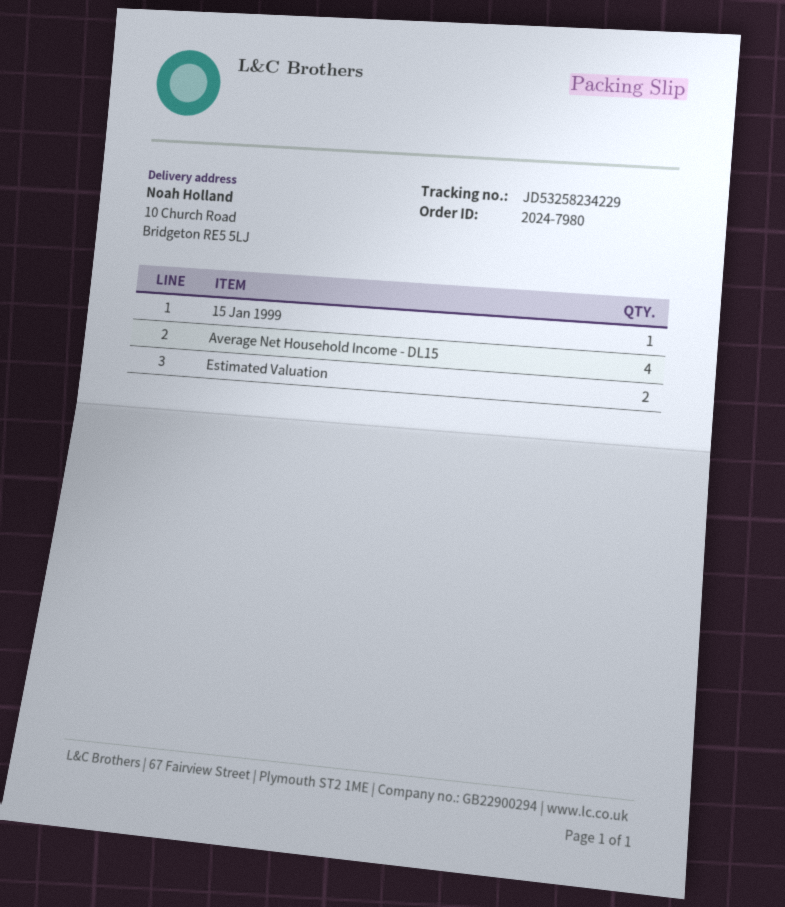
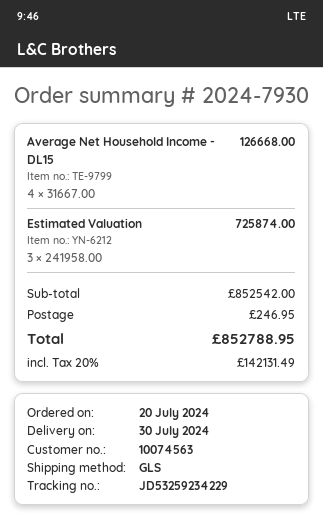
order number: 2024-7980 -> 2024-7930
tracking number: JD53258234229 -> JD53259234229
15 Jan 1999: 1 -> none
Estimated Valuation: 2 -> 3

